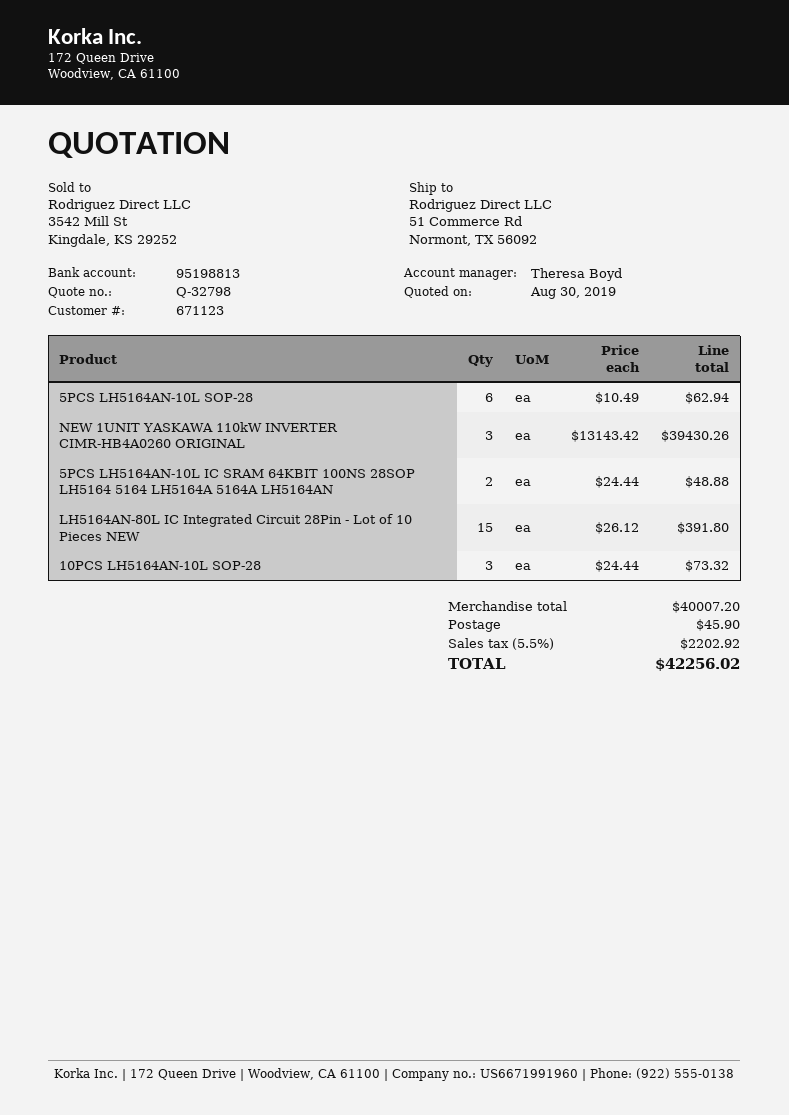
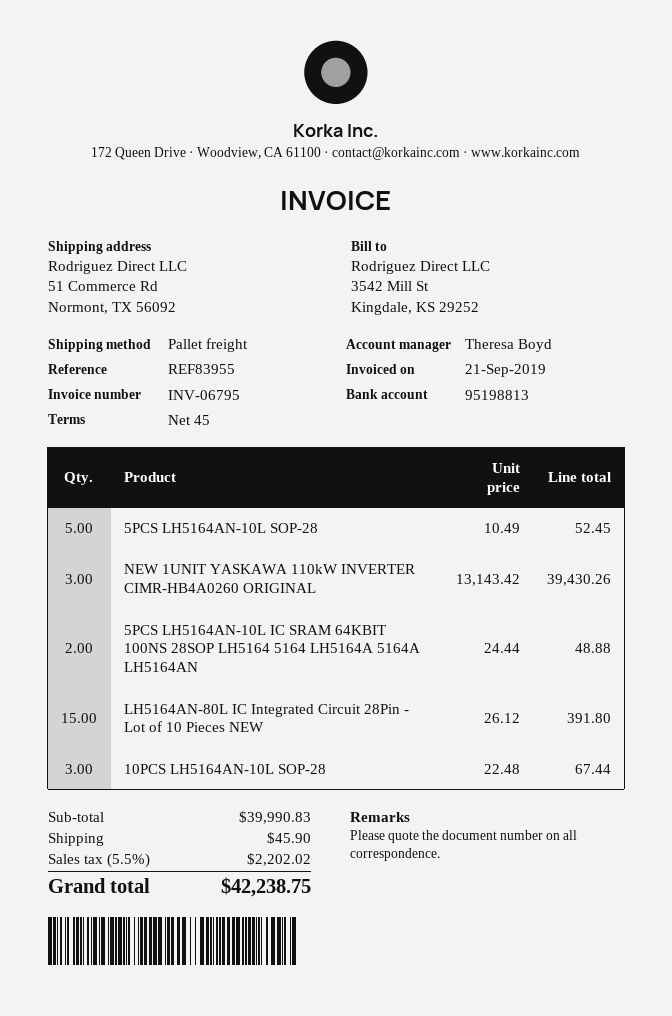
5PCS LH5164AN-10L SOP-28: 6 x 10.49 = 62.94 -> 5 x 10.49 = 52.45
10PCS LH5164AN-10L SOP-28: 3 x 24.44 = 73.32 -> 3 x 22.48 = 67.44
subtotal: 40007.20 -> 39990.83
tax: 5.5% = 2202.92 -> 5.5% = 2202.02
total: 42256.02 -> 42238.75

